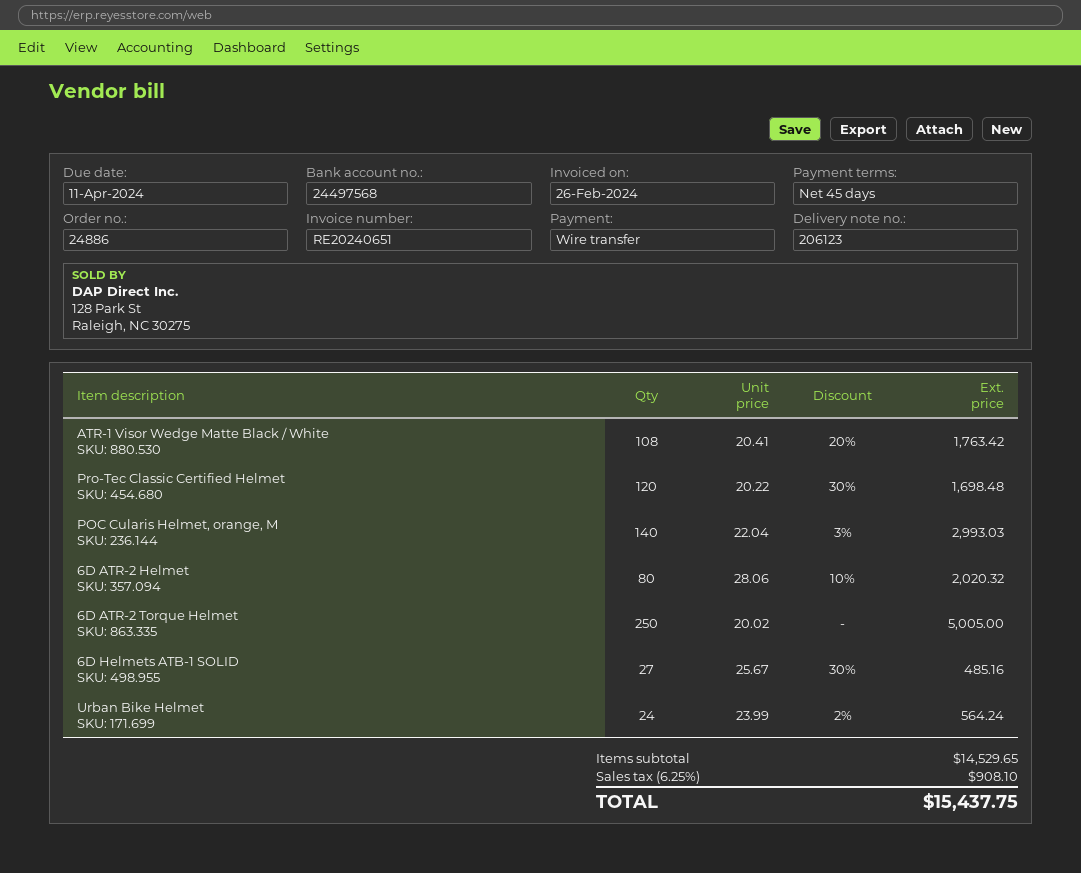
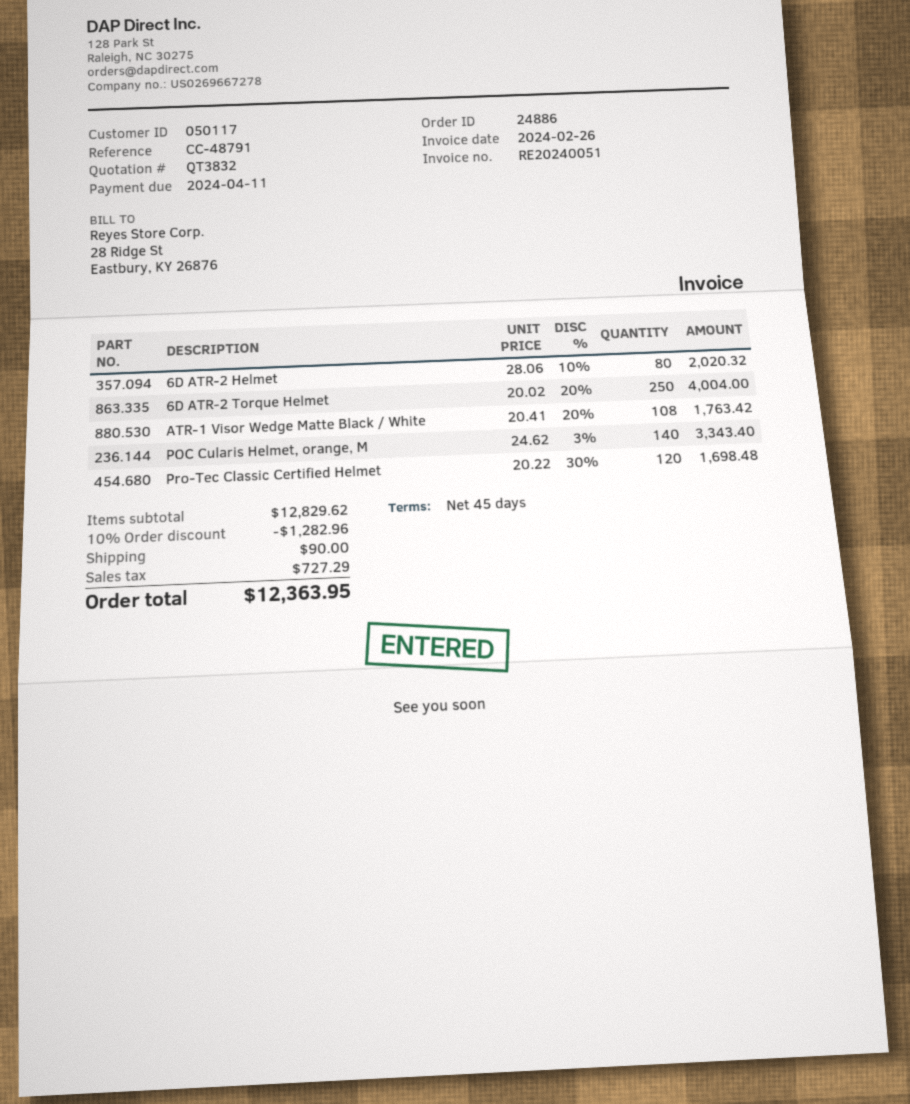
invoice number: RE20240651 -> RE20240051
POC Cularis Helmet, orange, M: 140 x 22.04 - 3% = 2993.03 -> 140 x 24.62 - 3% = 3343.40
6D ATR-2 Torque Helmet: 250 x 20.02 = 5005.00 -> 250 x 20.02 - 20% = 4004.00
6D Helmets ATB-1 SOLID: 27 x 25.67 - 30% = 485.16 -> none
Urban Bike Helmet: 24 x 23.99 - 2% = 564.24 -> none
subtotal: 14529.65 -> 12829.62
discount: none -> 10% = 1282.96
shipping: none -> 90.00
tax: 908.10 -> 727.29
total: 15437.75 -> 12363.95

